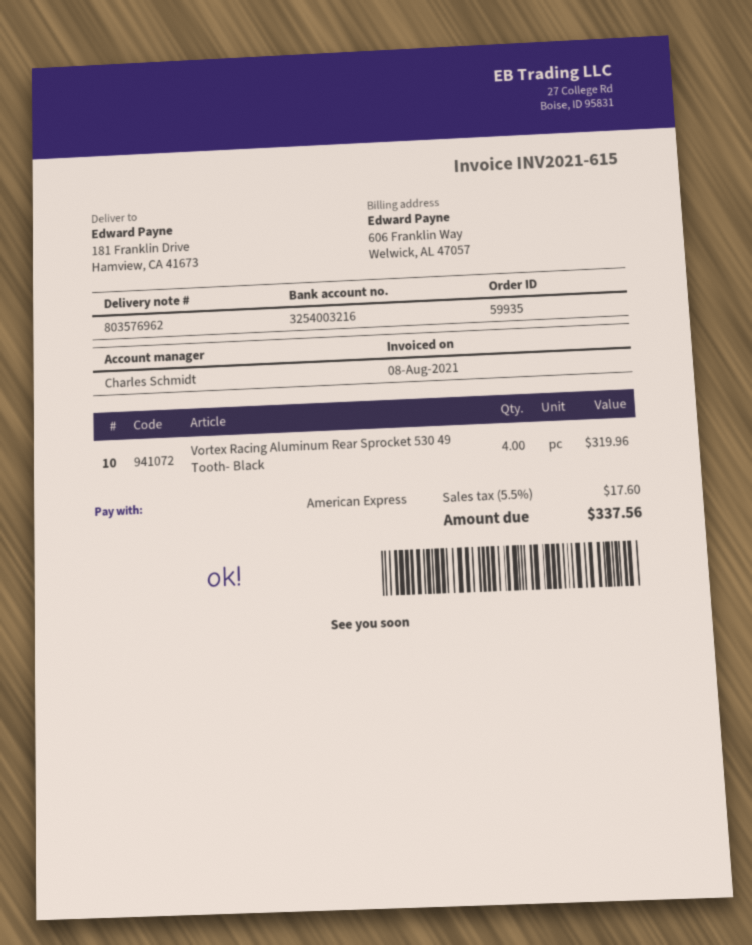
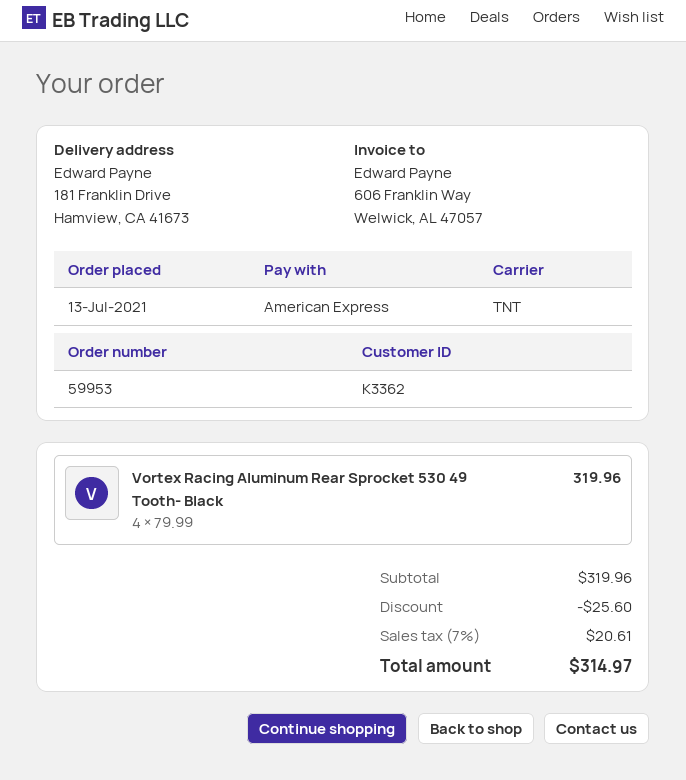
order number: 59935 -> 59953
discount: none -> 25.60
tax: 5.5% = 17.60 -> 7% = 20.61
total: 337.56 -> 314.97

